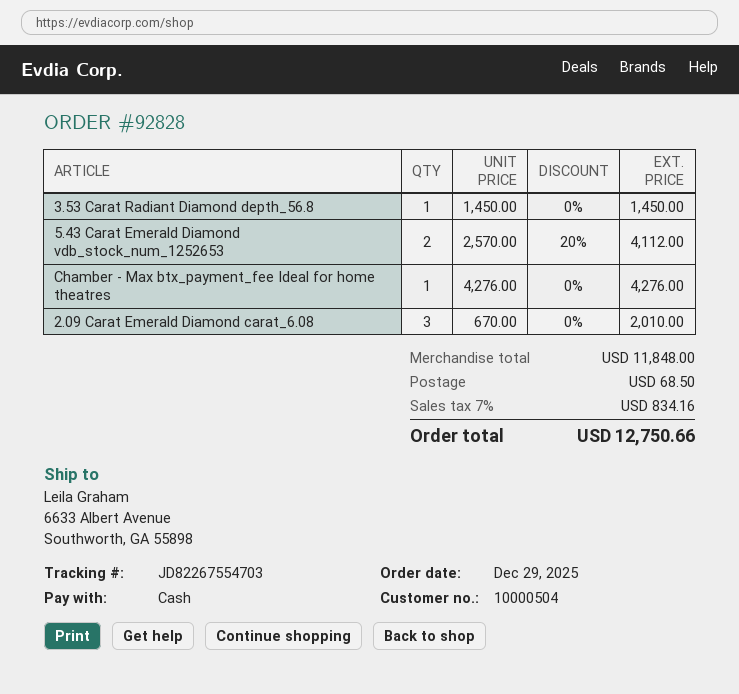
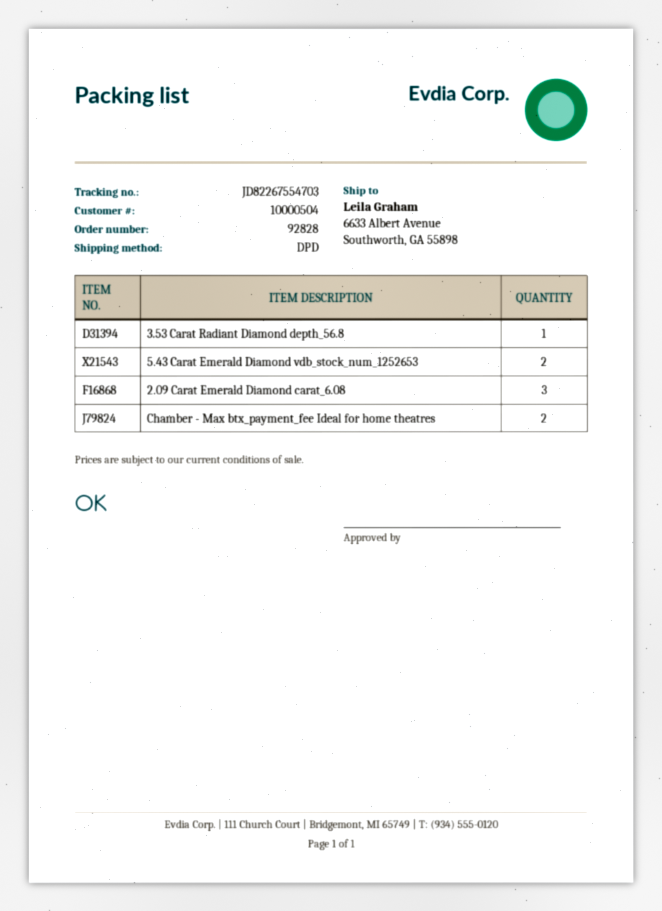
Chamber - Max btx_payment_fee Ideal for home theatres: 1 -> 2

